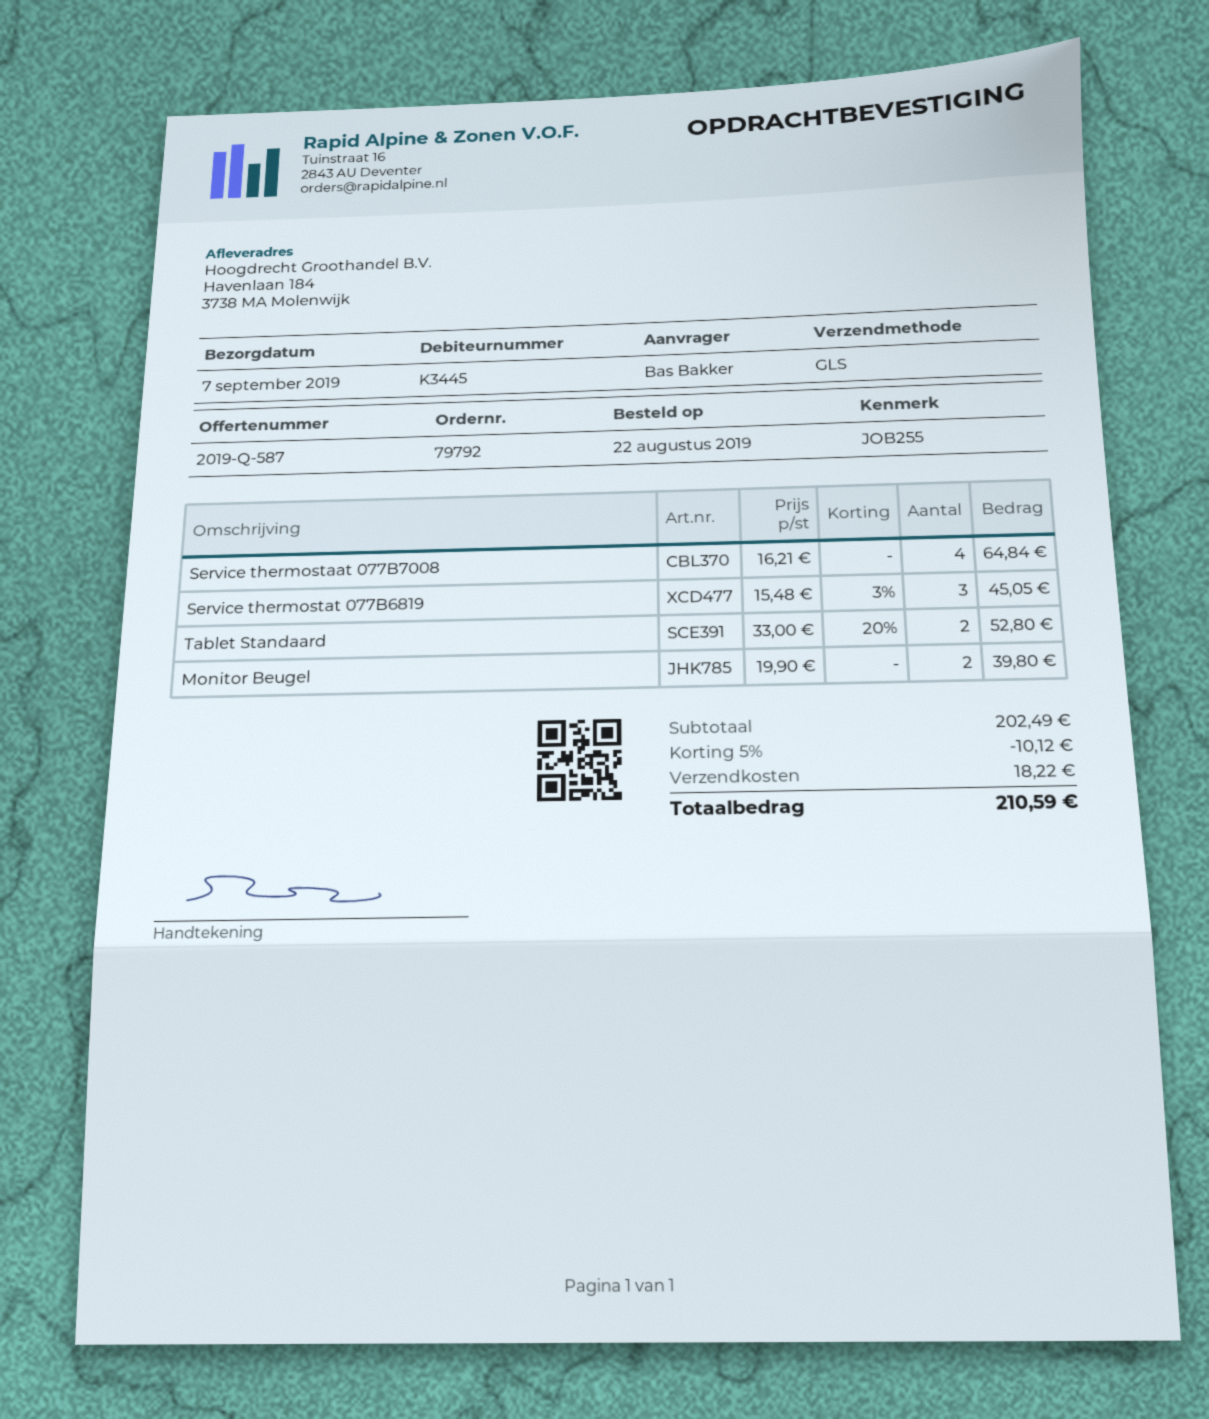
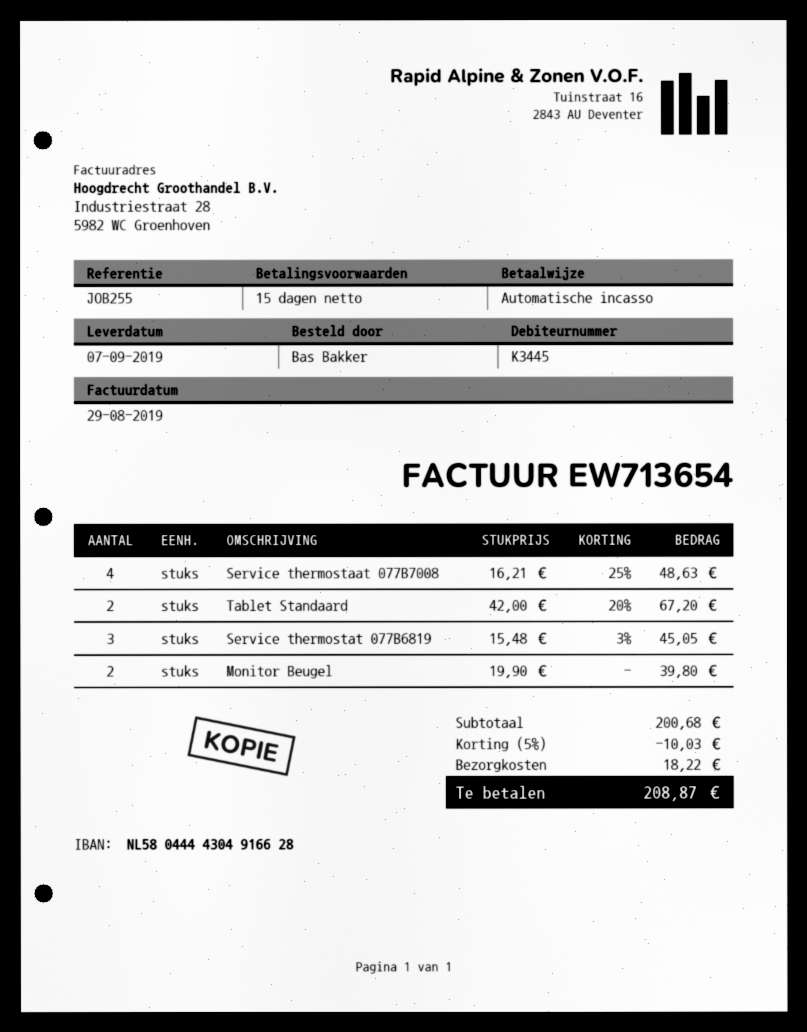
Service thermostaat 077B7008: 4 x 16.21 = 64.84 -> 4 x 16.21 - 25% = 48.63
Tablet Standaard: 2 x 33.00 - 20% = 52.80 -> 2 x 42.00 - 20% = 67.20
subtotal: 202.49 -> 200.68
discount: 5% = 10.12 -> 5% = 10.03
total: 210.59 -> 208.87

